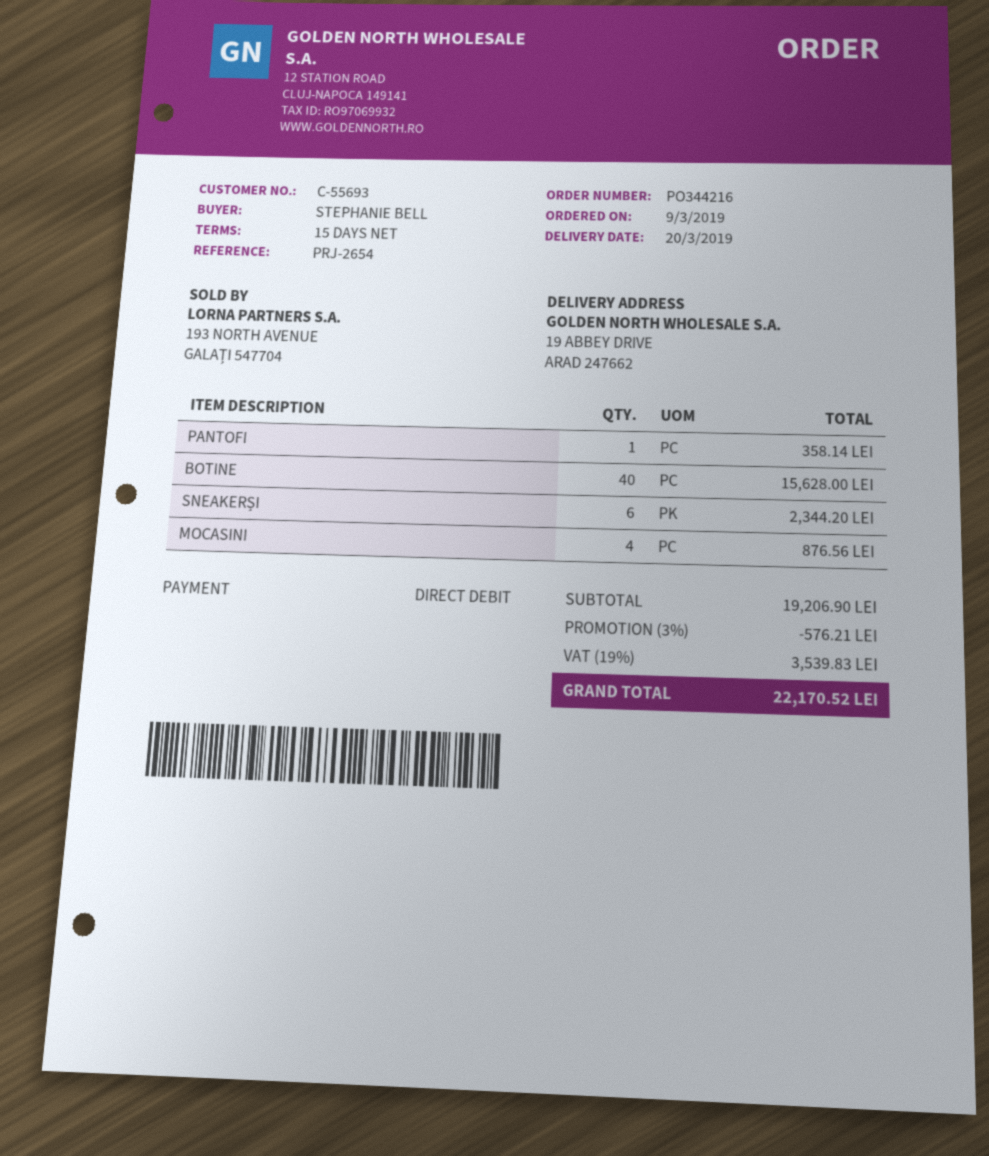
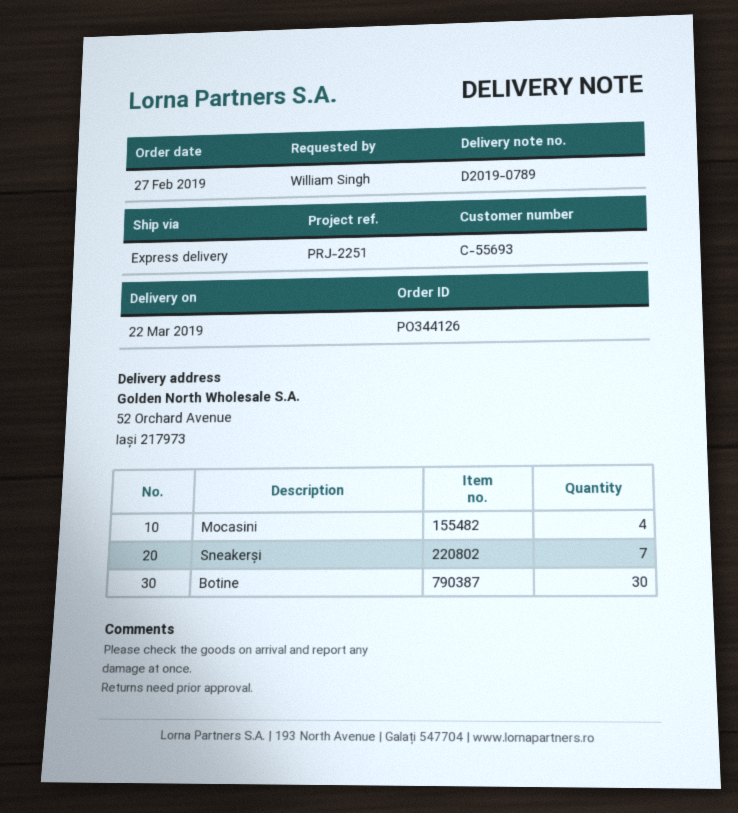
order number: PO344216 -> PO344126
order date: 2019-03-09 -> 2019-02-27
delivery date: 2019-03-20 -> 2019-03-22
reference: PRJ-2654 -> PRJ-2251
ordered by: STEPHANIE BELL -> William Singh
ship to: 19 ABBEY DRIVE, ARAD 247662 -> 52 Orchard Avenue, Iași 217973
PANTOFI: 1 -> none
BOTINE: 40 -> 30
SNEAKERȘI: 6 -> 7

